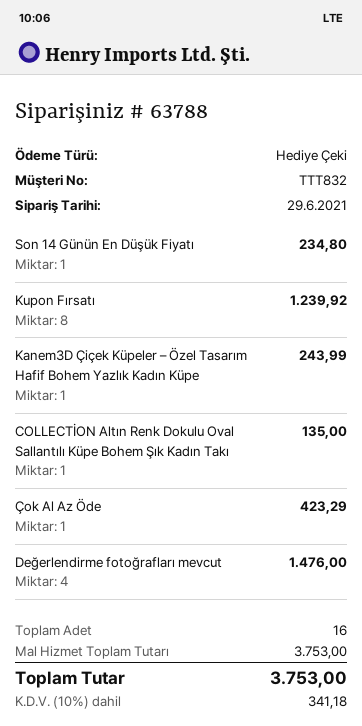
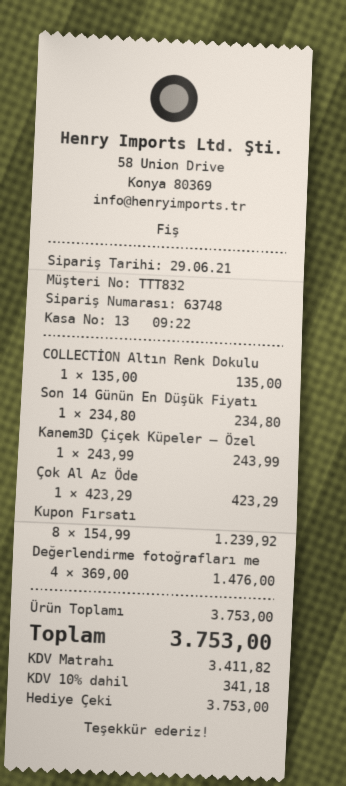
order number: 63788 -> 63748

